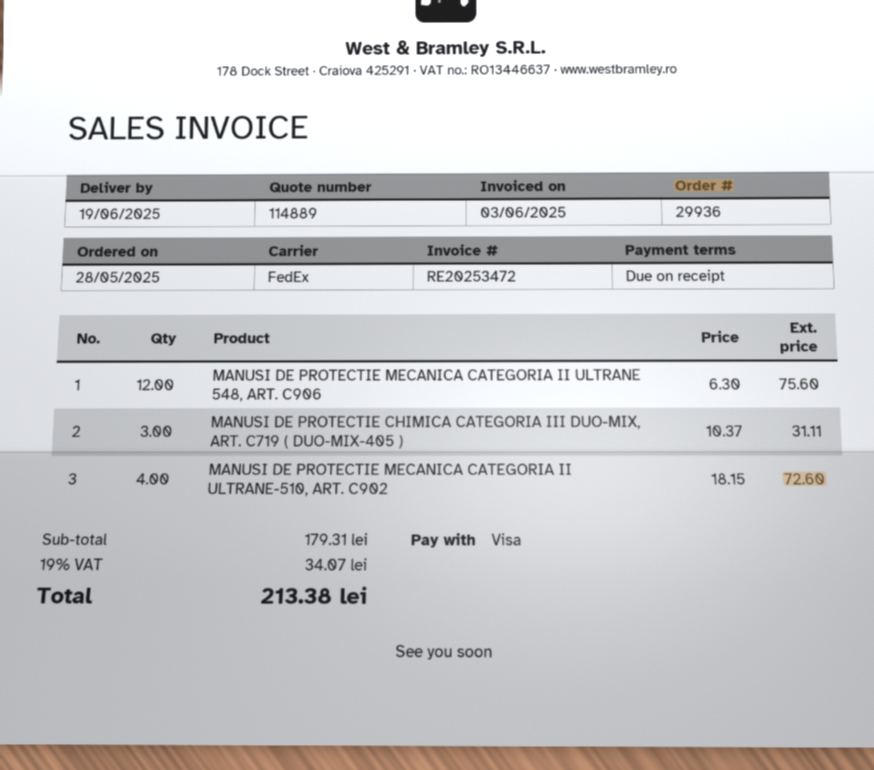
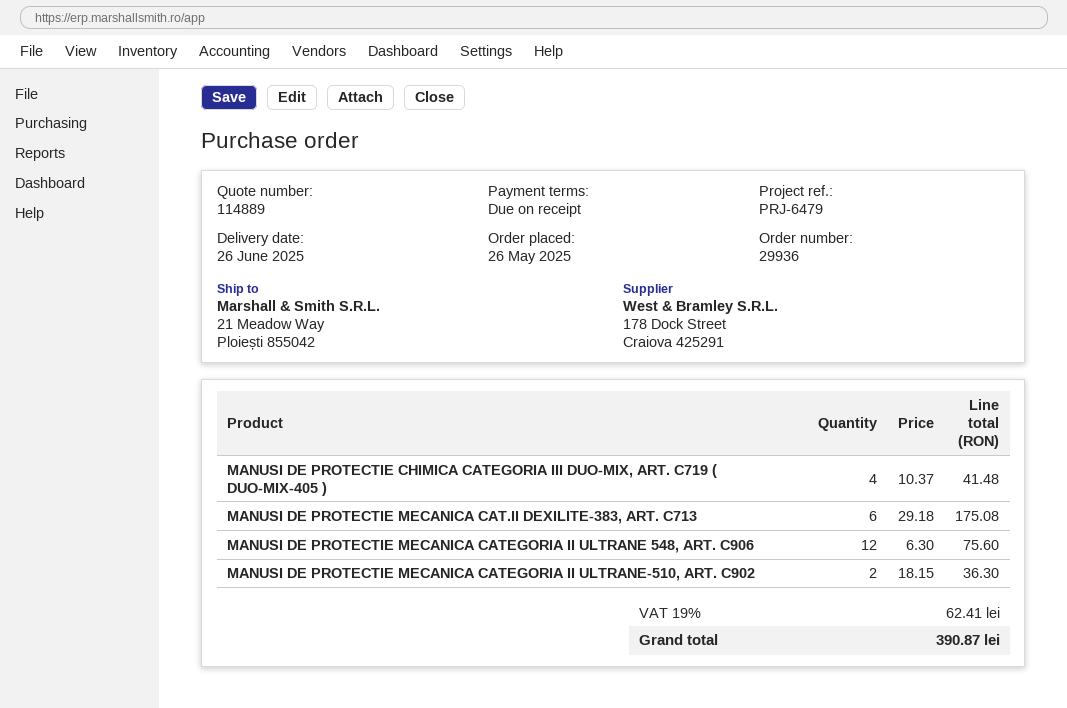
order date: 2025-05-28 -> 2025-05-26
delivery date: 2025-06-19 -> 2025-06-26
MANUSI DE PROTECTIE CHIMICA CATEGORIA III DUO-MIX, ART. C719 ( DUO-MIX-405 ): 3 x 10.37 = 31.11 -> 4 x 10.37 = 41.48
MANUSI DE PROTECTIE MECANICA CATEGORIA II ULTRANE-510, ART. C902: 4 x 18.15 = 72.60 -> 2 x 18.15 = 36.30
MANUSI DE PROTECTIE MECANICA CAT.II DEXILITE-383, ART. C713: none -> 6 x 29.18 = 175.08
tax: 19% = 34.07 -> 19% = 62.41
total: 213.38 -> 390.87

